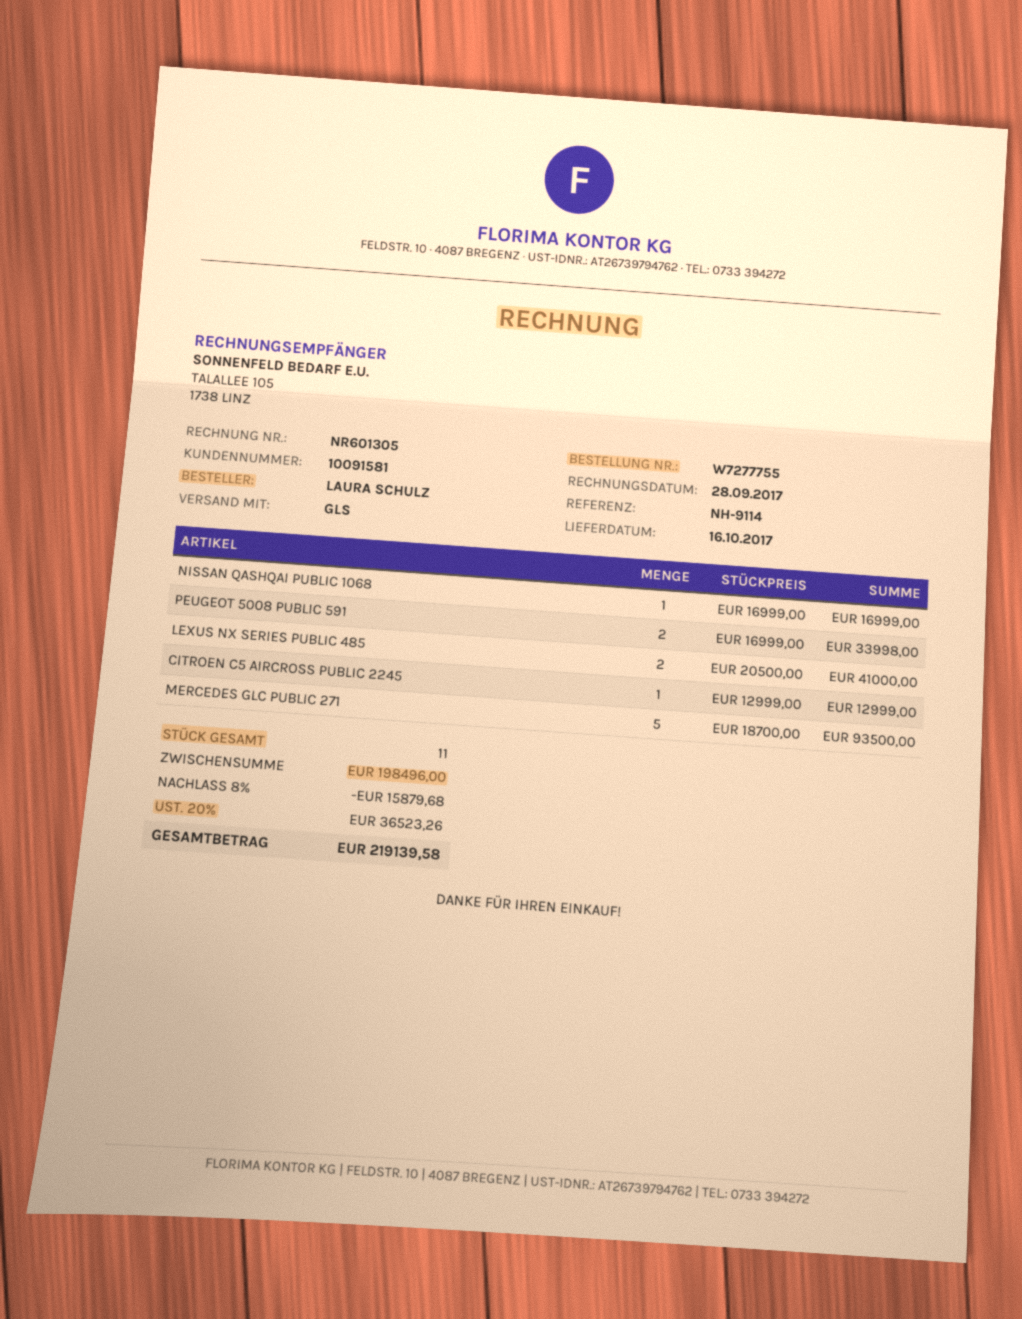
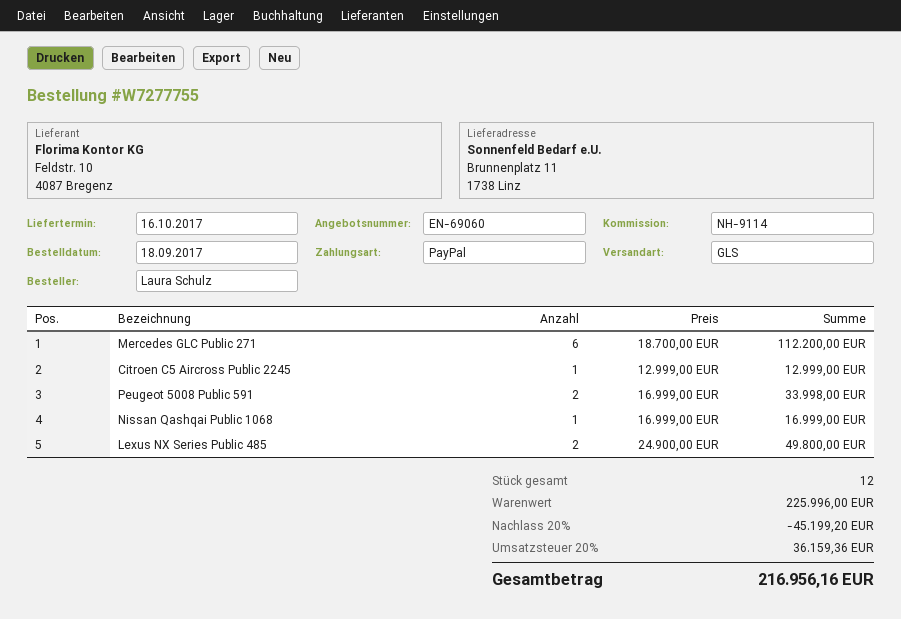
LEXUS NX SERIES PUBLIC 485: 2 x 20500.00 = 41000.00 -> 2 x 24900.00 = 49800.00
MERCEDES GLC PUBLIC 271: 5 x 18700.00 = 93500.00 -> 6 x 18700.00 = 112200.00
total quantity: 11 -> 12
subtotal: 198496.00 -> 225996.00
discount: 8% = 15879.68 -> 20% = 45199.20
tax: 20% = 36523.26 -> 20% = 36159.36
total: 219139.58 -> 216956.16

